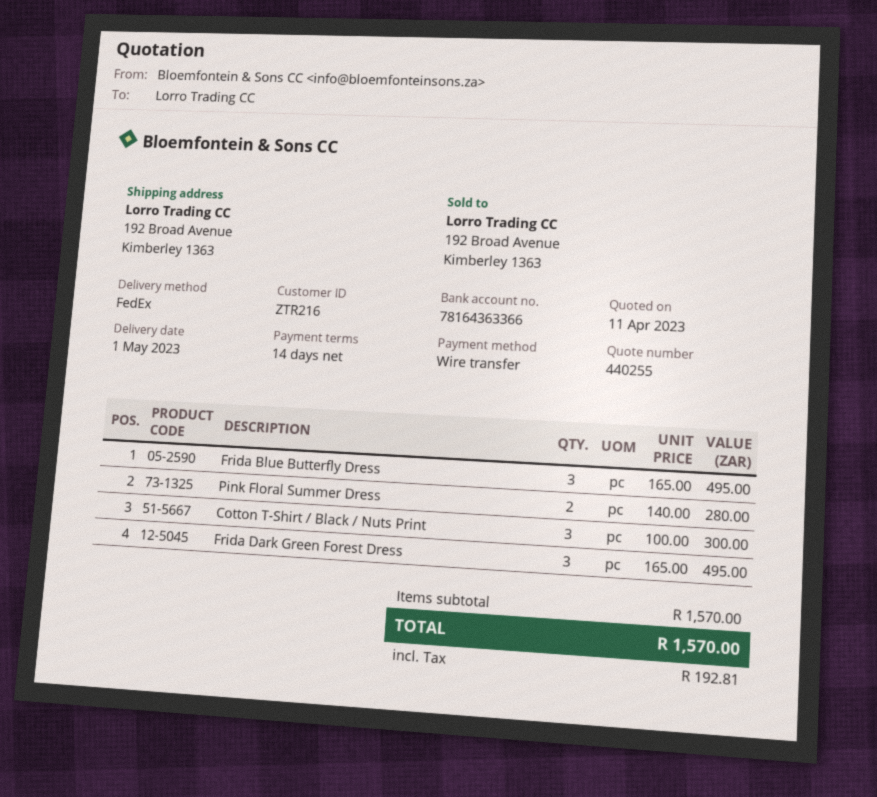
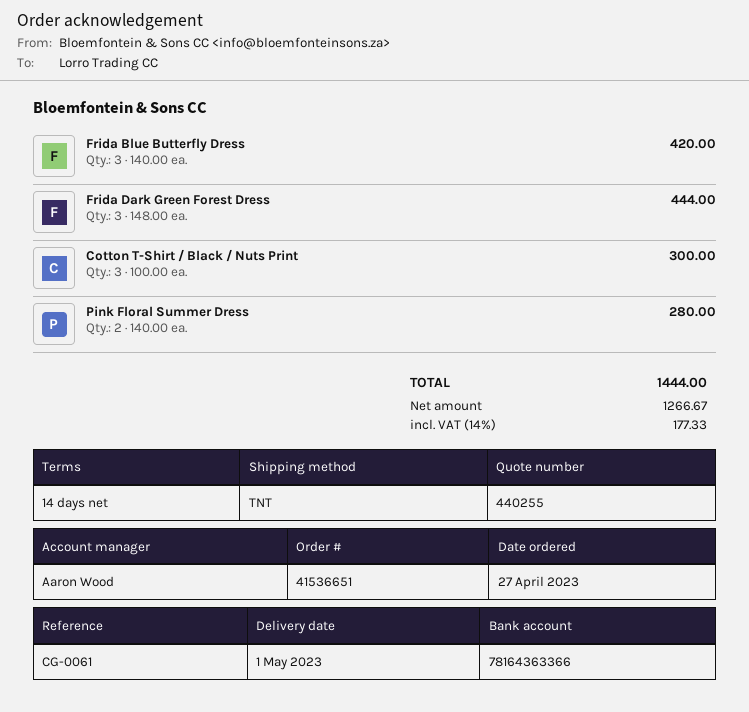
shipping method: FedEx -> TNT
Frida Blue Butterfly Dress: 3 x 165.00 = 495.00 -> 3 x 140.00 = 420.00
Frida Dark Green Forest Dress: 3 x 165.00 = 495.00 -> 3 x 148.00 = 444.00
tax: 192.81 -> 177.33
total: 1570.00 -> 1444.00

